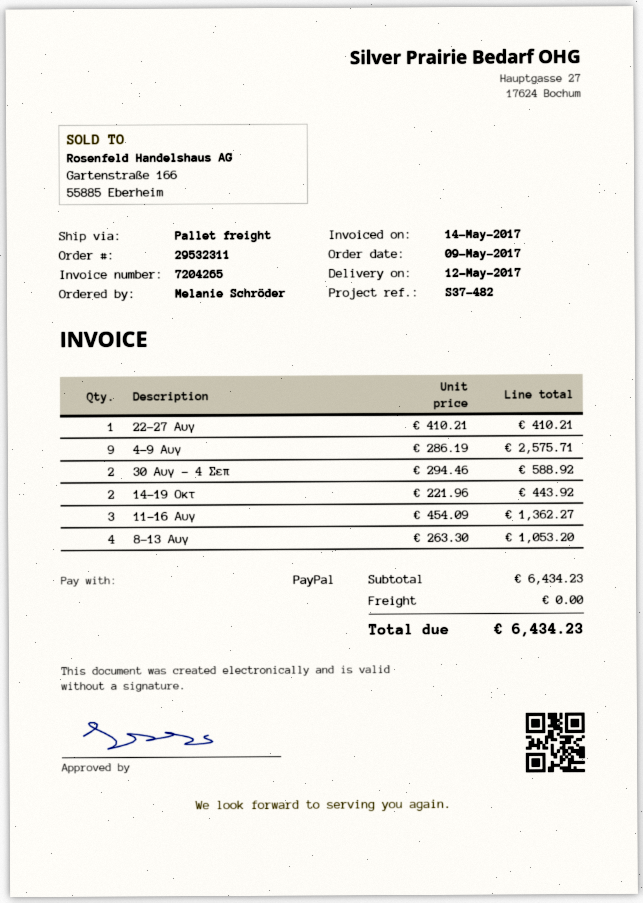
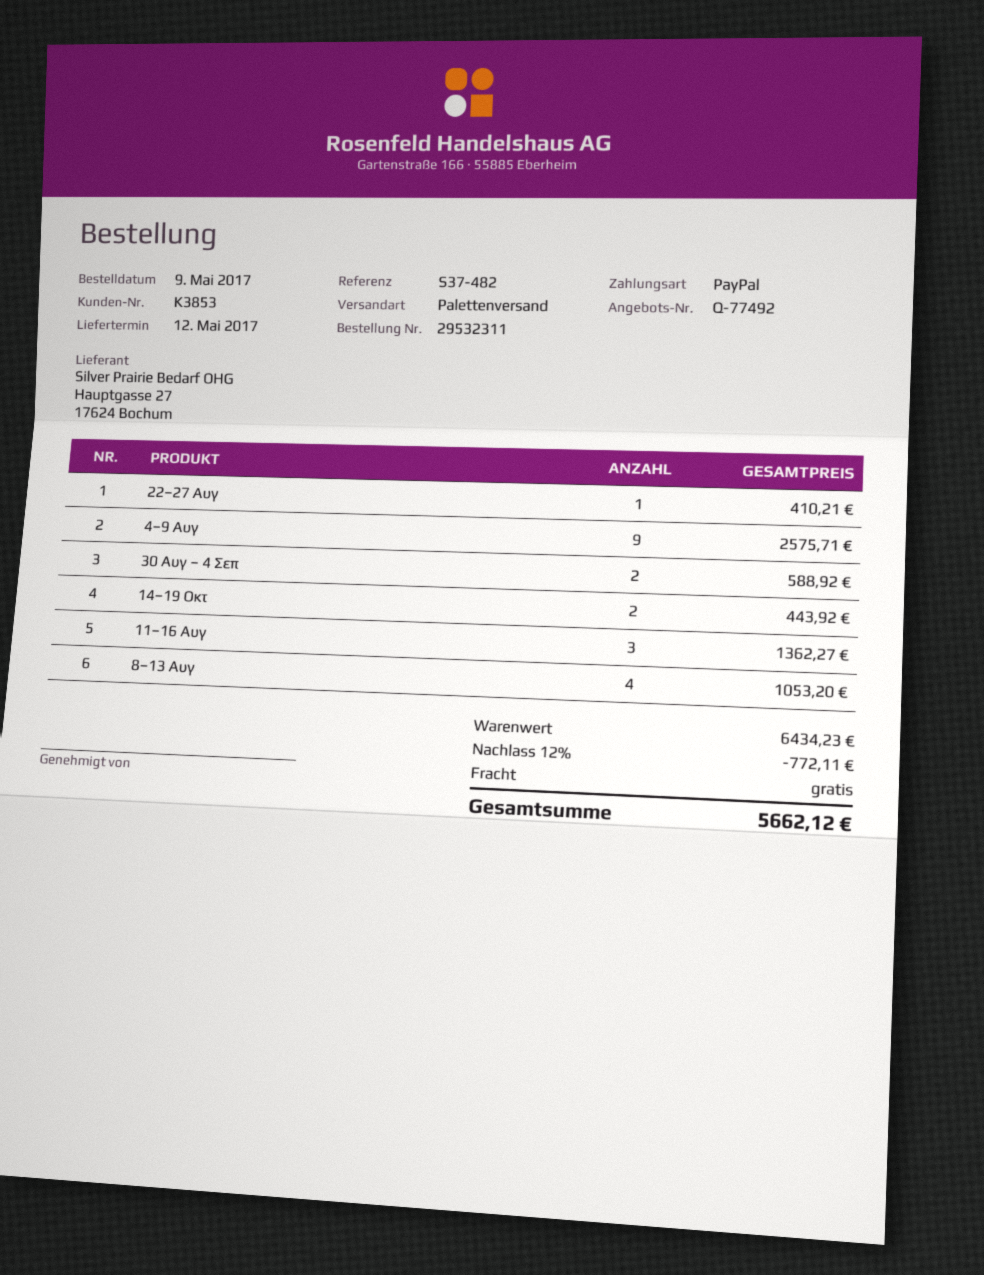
discount: none -> 12% = 772.11
total: 6434.23 -> 5662.12

